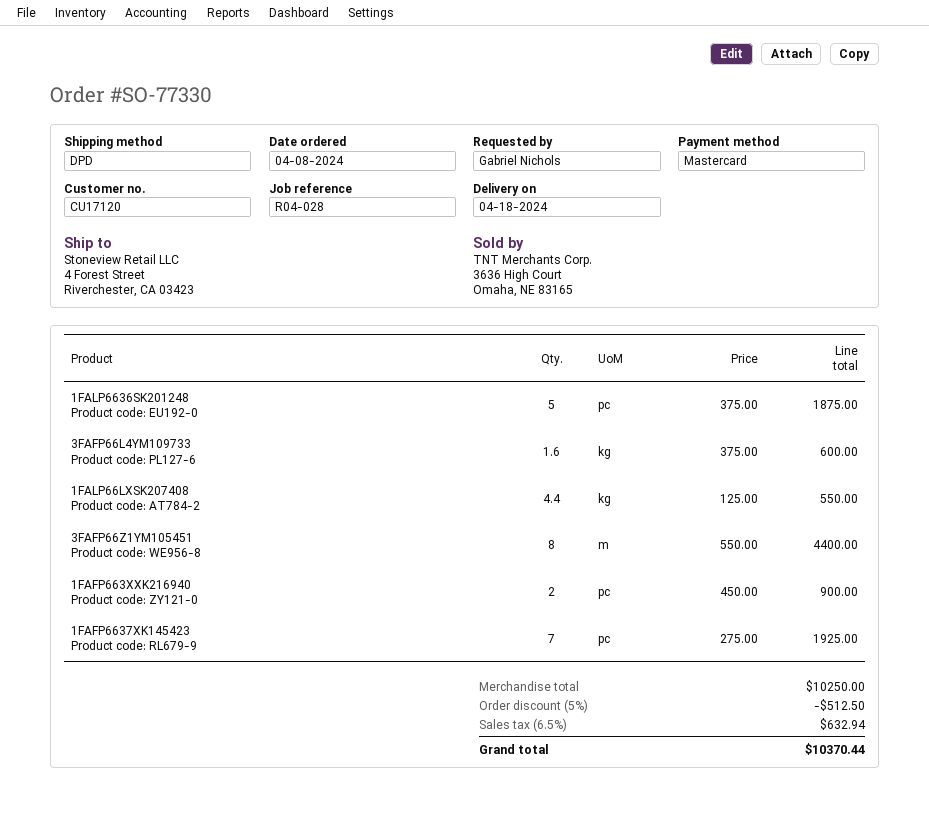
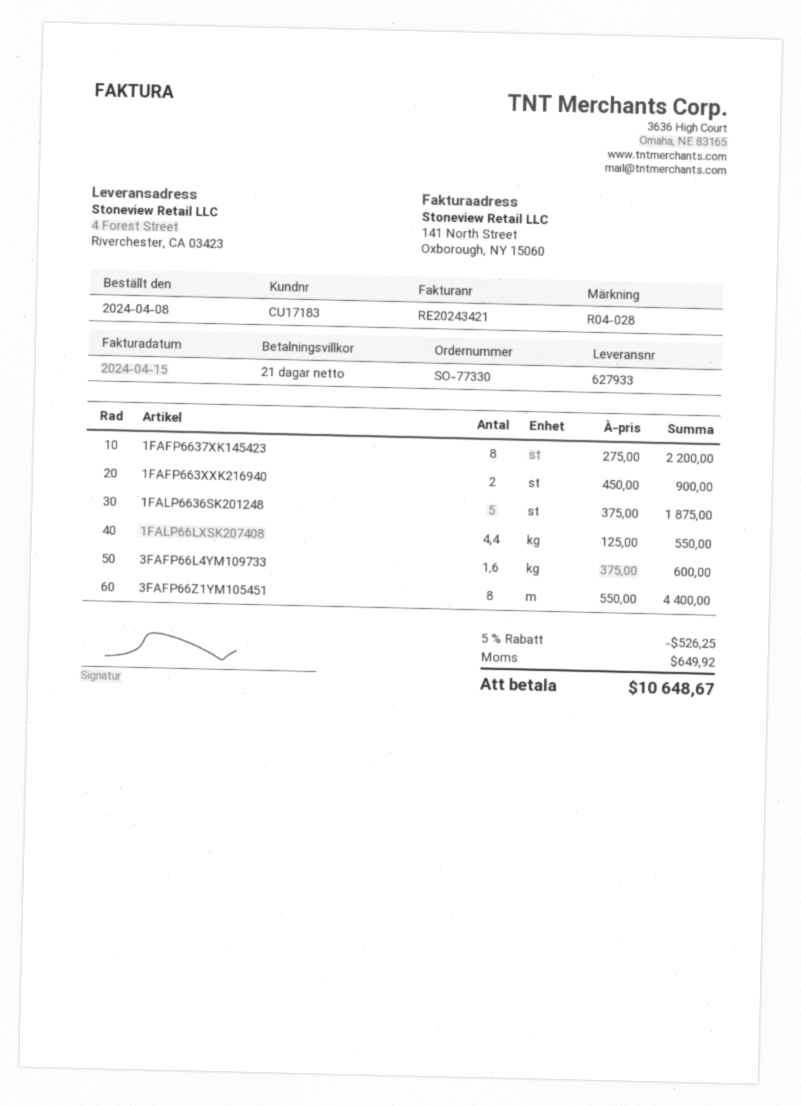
customer number: CU17120 -> CU17183
1FAFP6637XK145423: 7 x 275.00 = 1925.00 -> 8 x 275.00 = 2200.00
discount: 5% = 512.50 -> 5% = 526.25
tax: 632.94 -> 649.92
total: 10370.44 -> 10648.67

